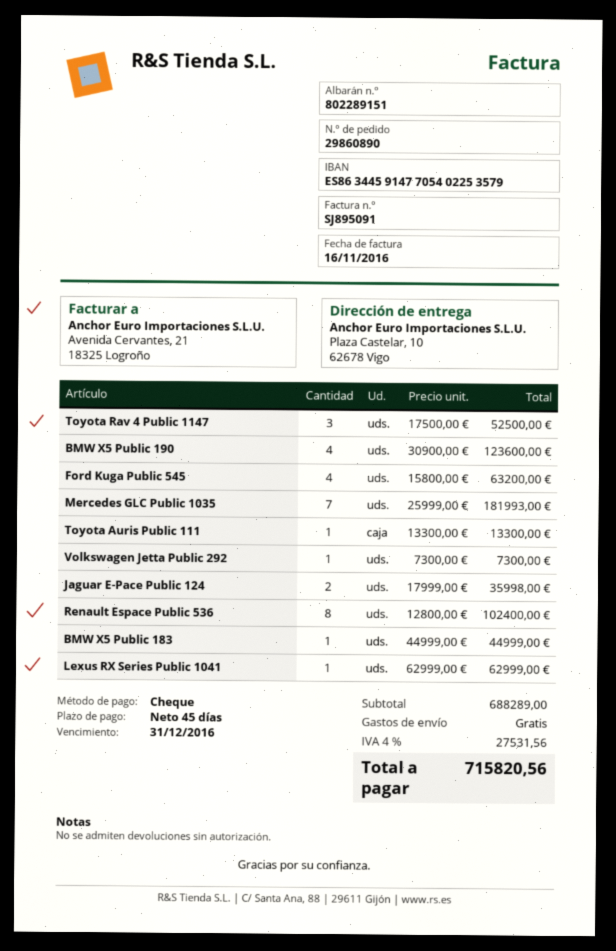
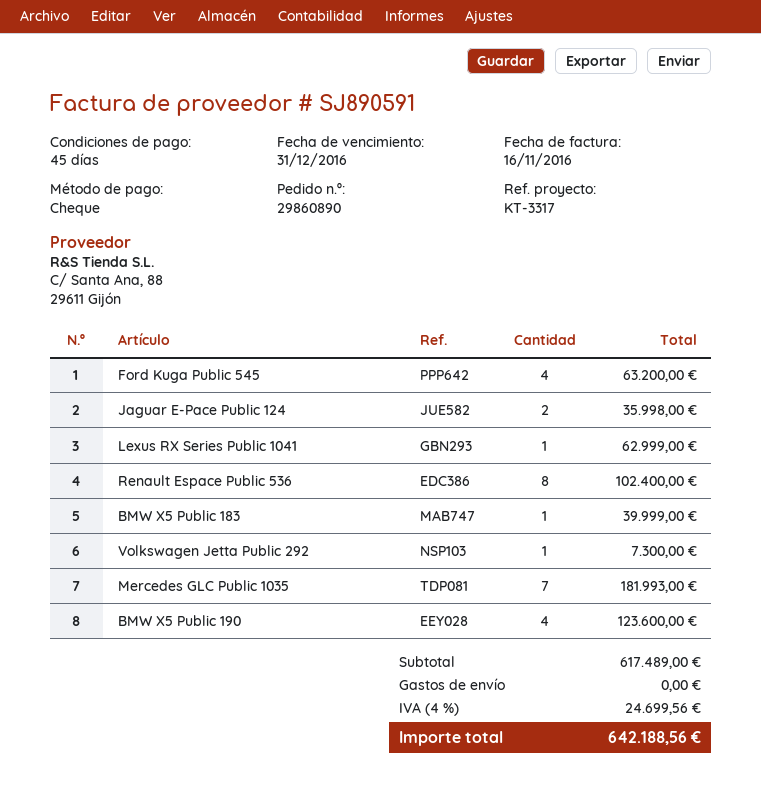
invoice number: SJ895091 -> SJ890591
Toyota Rav 4 Public 1147: 3 for 52500.00 -> none
Toyota Auris Public 111: 1 for 13300.00 -> none
BMW X5 Public 183: 1 for 44999.00 -> 1 for 39999.00
subtotal: 688289.00 -> 617489.00
tax: 4% = 27531.56 -> 4% = 24699.56
total: 715820.56 -> 642188.56

